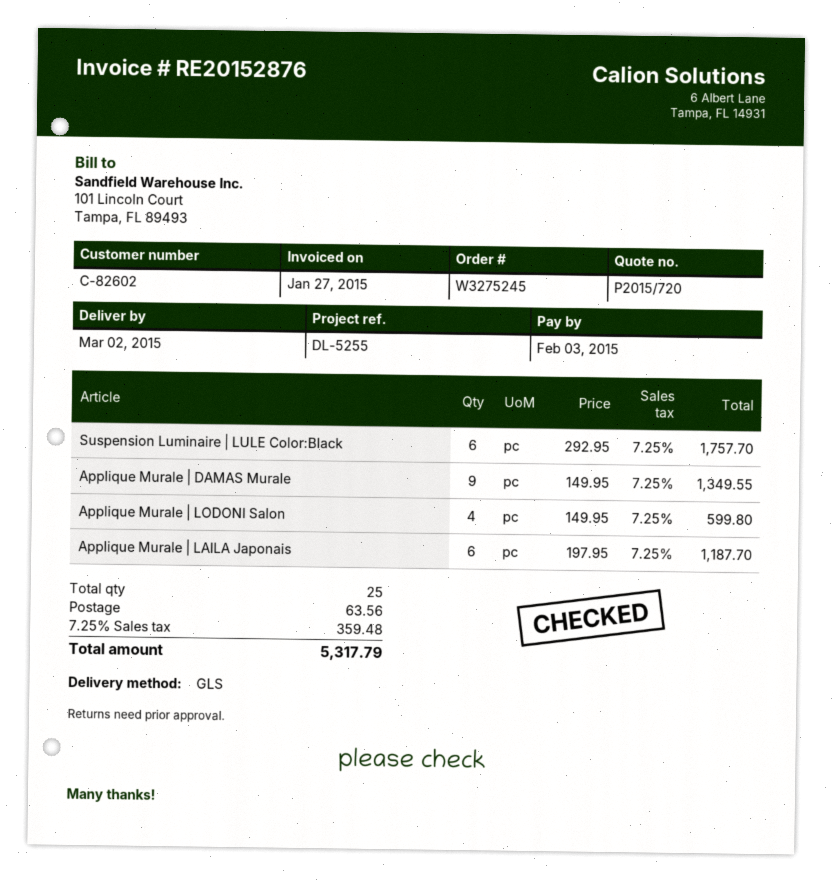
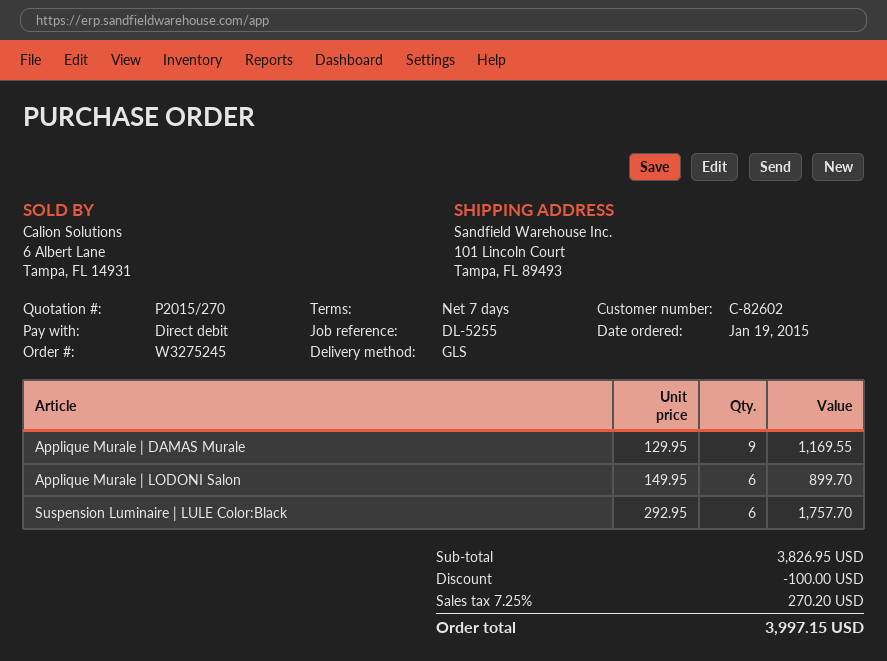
quote number: P2015/720 -> P2015/270
Applique Murale | DAMAS Murale: 9 x 149.95 = 1349.55 -> 9 x 129.95 = 1169.55
Applique Murale | LODONI Salon: 4 x 149.95 = 599.80 -> 6 x 149.95 = 899.70
Applique Murale | LAILA Japonais: 6 x 197.95 = 1187.70 -> none
discount: none -> 100.00
shipping: 63.56 -> none
tax: 7.25% = 359.48 -> 7.25% = 270.20
total: 5317.79 -> 3997.15

